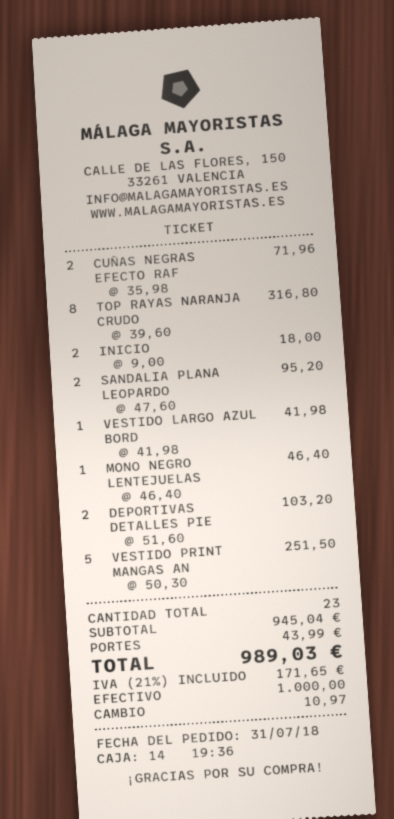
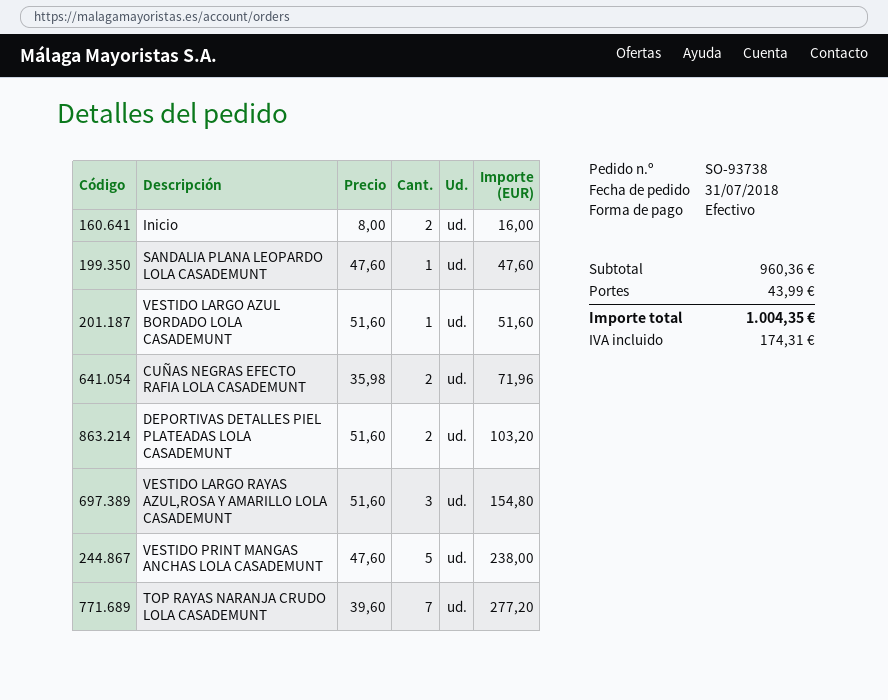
TOP RAYAS NARANJA CRUDO: 8 x 39.60 = 316.80 -> 7 x 39.60 = 277.20
INICIO: 2 x 9.00 = 18.00 -> 2 x 8.00 = 16.00
SANDALIA PLANA LEOPARDO: 2 x 47.60 = 95.20 -> 1 x 47.60 = 47.60
VESTIDO LARGO AZUL BORD: 1 x 41.98 = 41.98 -> 1 x 51.60 = 51.60
MONO NEGRO LENTEJUELAS: 1 x 46.40 = 46.40 -> none
VESTIDO PRINT MANGAS AN: 5 x 50.30 = 251.50 -> 5 x 47.60 = 238.00
VESTIDO LARGO RAYAS AZUL,ROSA Y AMARILLO LOLA CASADEMUNT: none -> 3 x 51.60 = 154.80
subtotal: 945.04 -> 960.36
tax: 171.65 -> 174.31
total: 989.03 -> 1004.35

